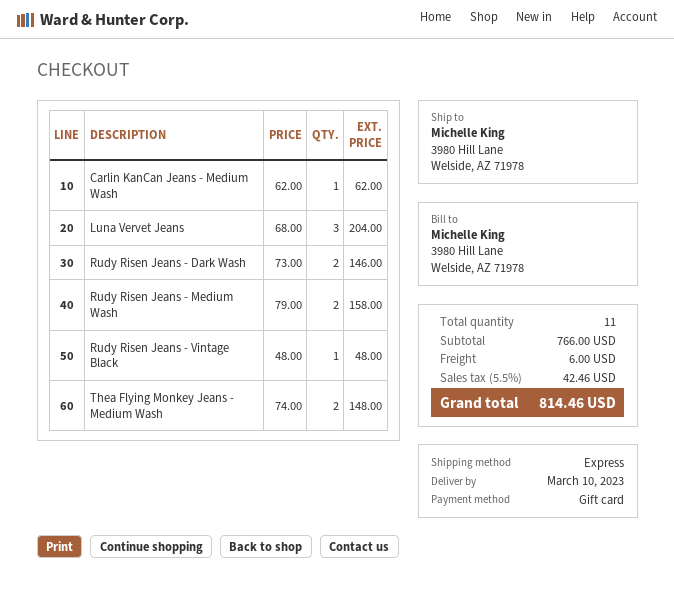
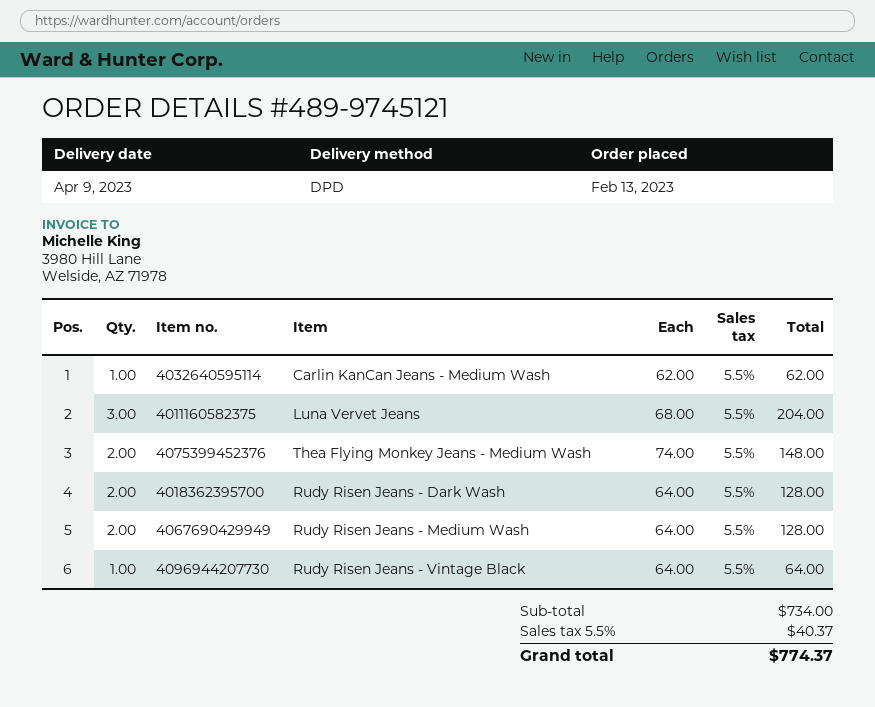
delivery date: 2023-03-10 -> 2023-04-09
shipping method: express -> DPD
Rudy Risen Jeans - Dark Wash: 2 x 73.00 = 146.00 -> 2 x 64.00 = 128.00
Rudy Risen Jeans - Medium Wash: 2 x 79.00 = 158.00 -> 2 x 64.00 = 128.00
Rudy Risen Jeans - Vintage Black: 1 x 48.00 = 48.00 -> 1 x 64.00 = 64.00
subtotal: 766.00 -> 734.00
shipping: 6.00 -> none
tax: 5.5% = 42.46 -> 5.5% = 40.37
total: 814.46 -> 774.37

